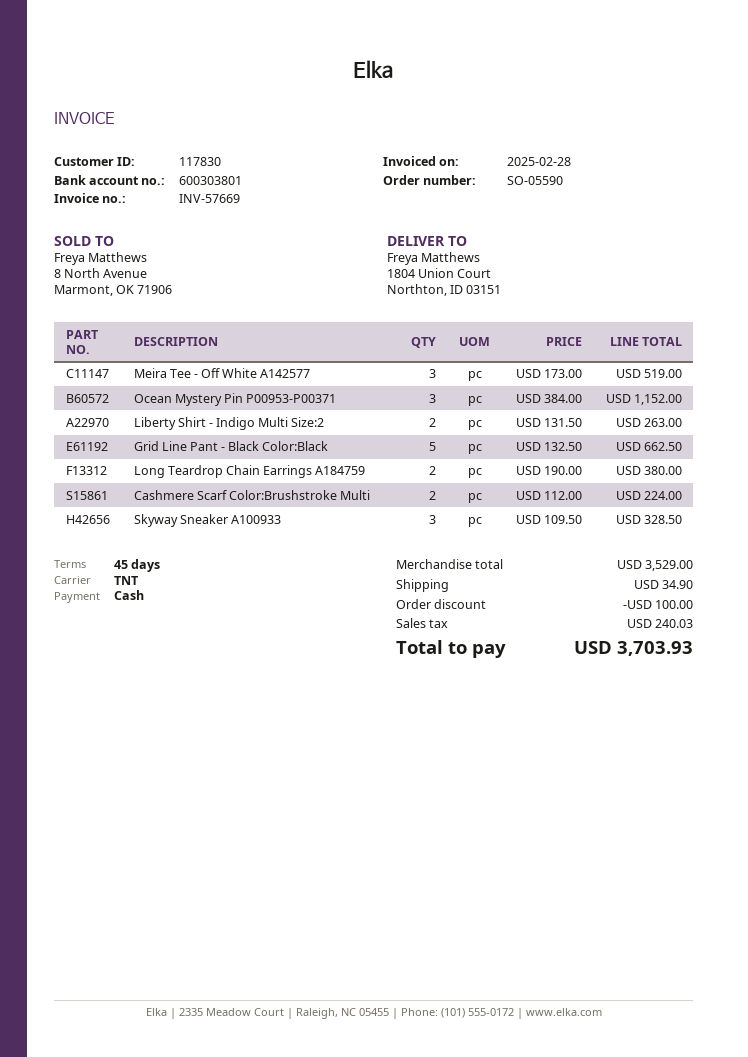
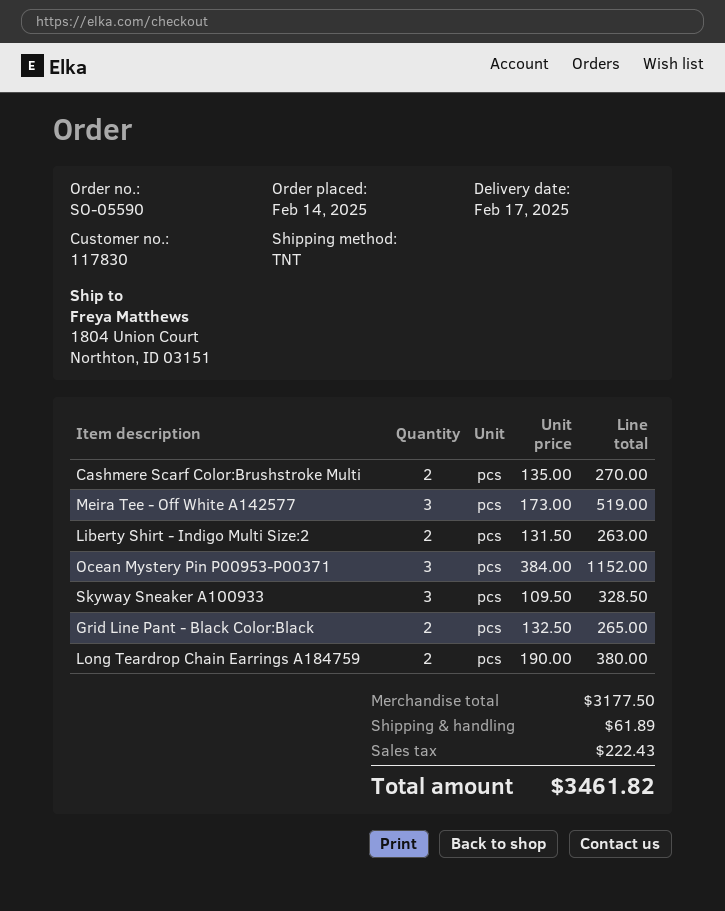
Grid Line Pant - Black Color:Black: 5 x 132.50 = 662.50 -> 2 x 132.50 = 265.00
Cashmere Scarf Color:Brushstroke Multi: 2 x 112.00 = 224.00 -> 2 x 135.00 = 270.00
subtotal: 3529.00 -> 3177.50
discount: 100.00 -> none
shipping: 34.90 -> 61.89
tax: 240.03 -> 222.43
total: 3703.93 -> 3461.82

